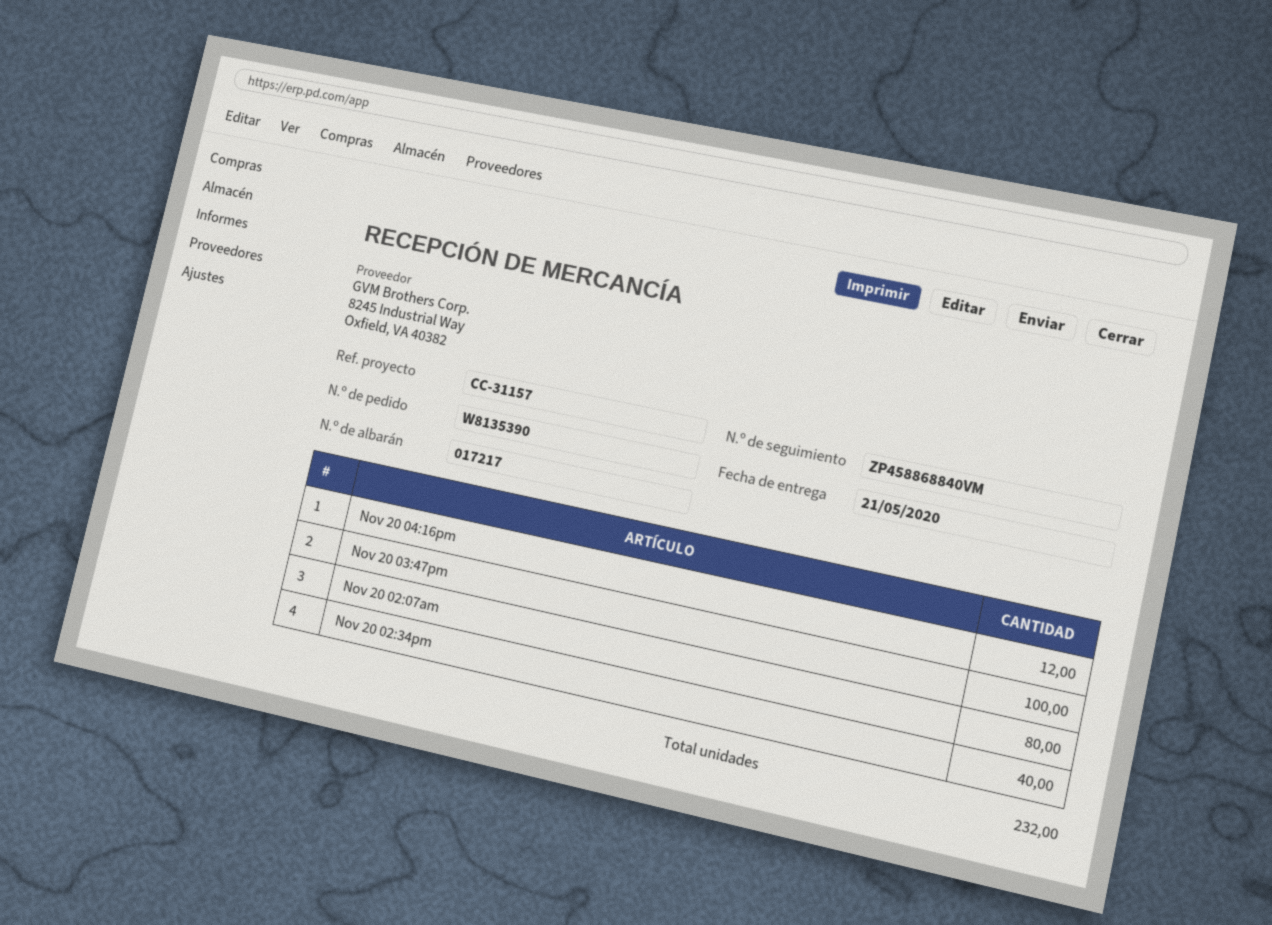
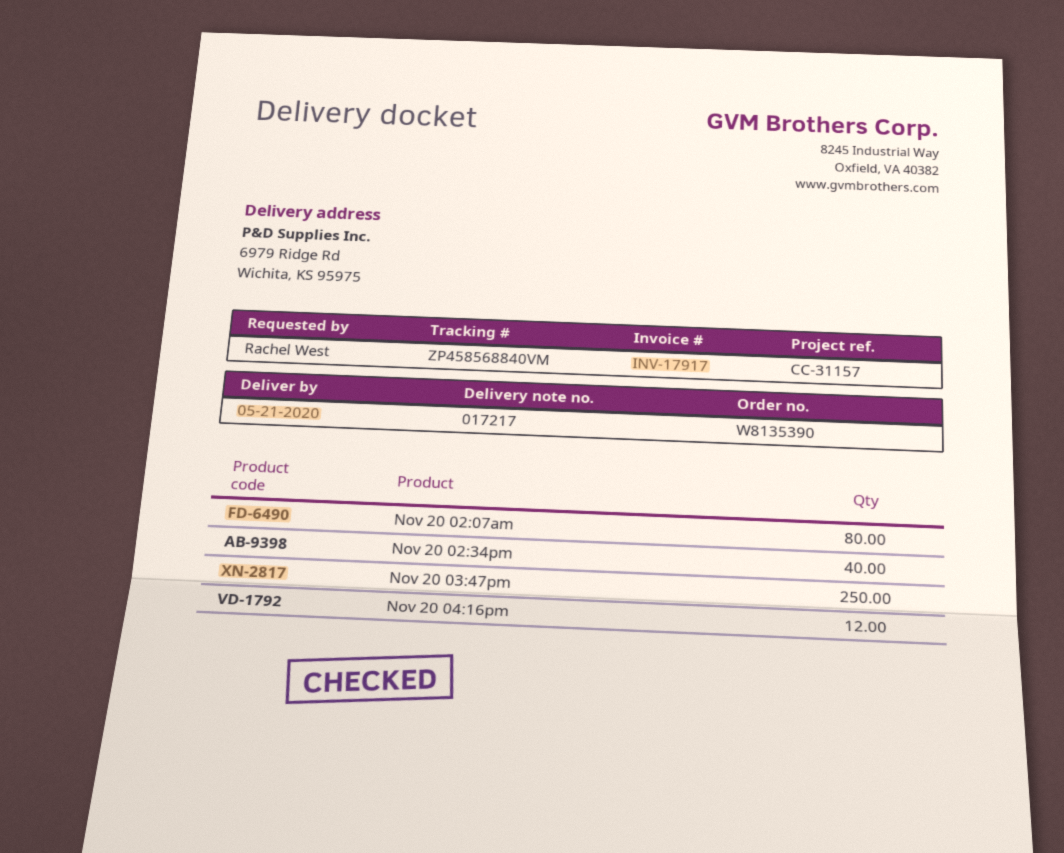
tracking number: ZP458868840VM -> ZP458568840VM
Nov 20 03:47pm: 100 -> 250

